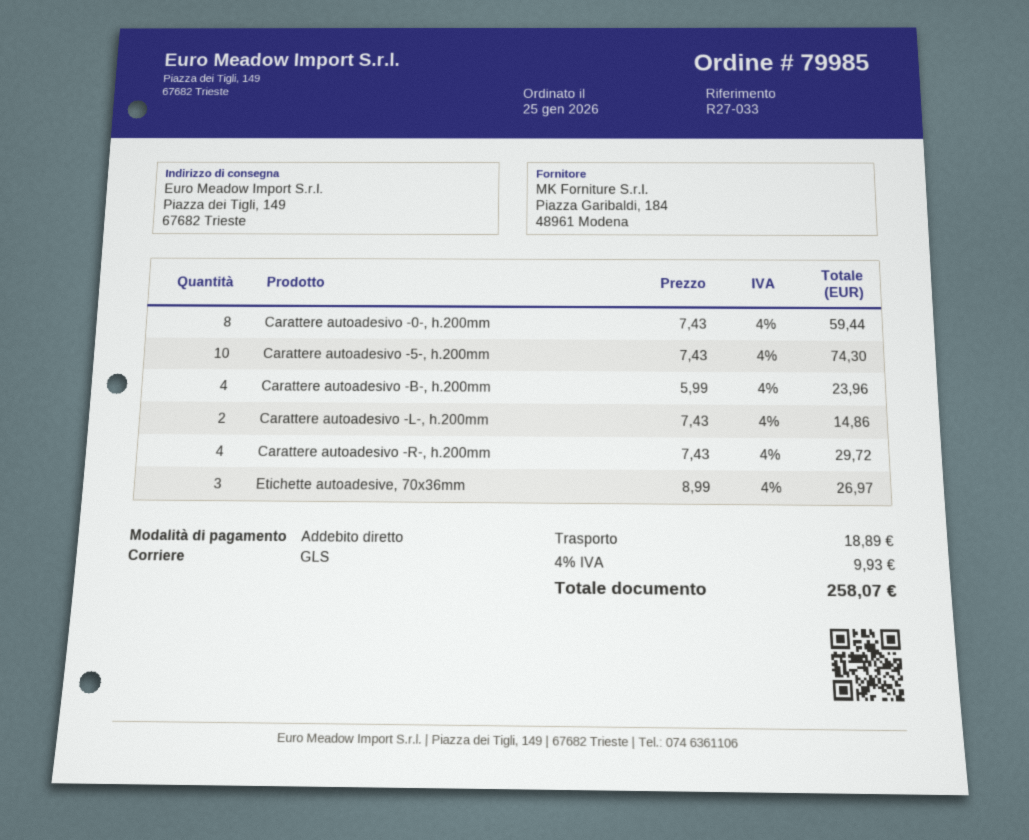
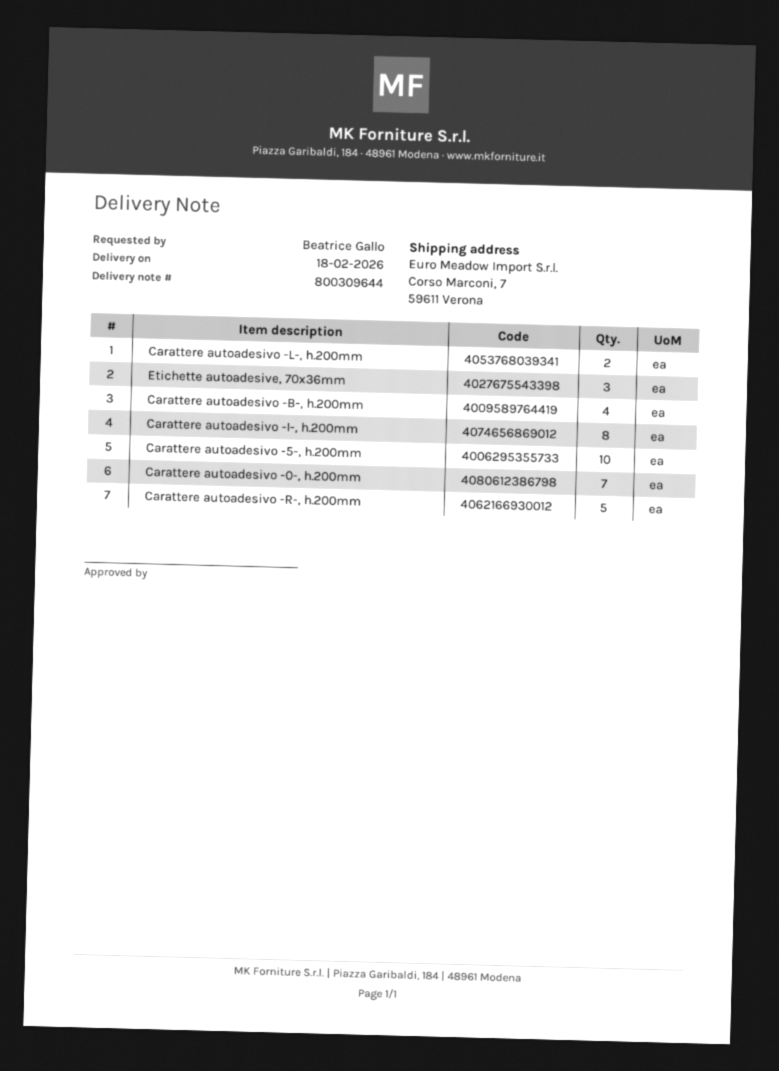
ship to: Piazza dei Tigli, 149, 67682 Trieste -> Corso Marconi, 7, 59611 Verona
Carattere autoadesivo -0-, h.200mm: 8 -> 7
Carattere autoadesivo -R-, h.200mm: 4 -> 5
Carattere autoadesivo -I-, h.200mm: none -> 8

